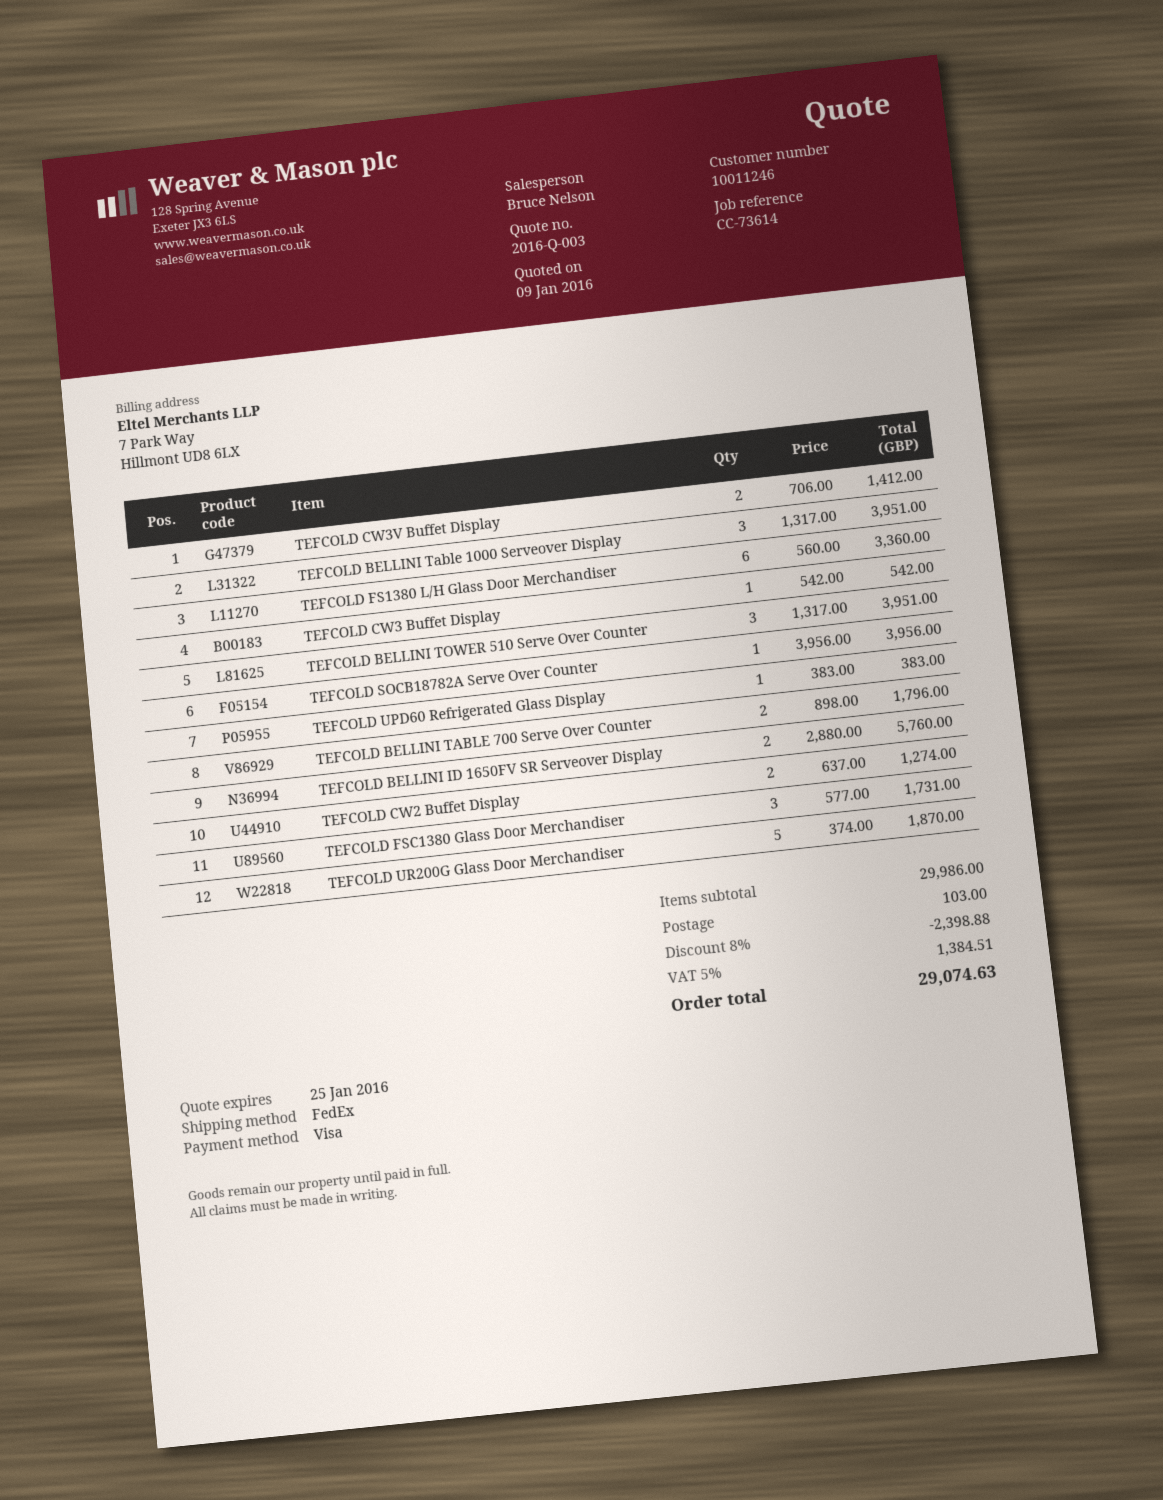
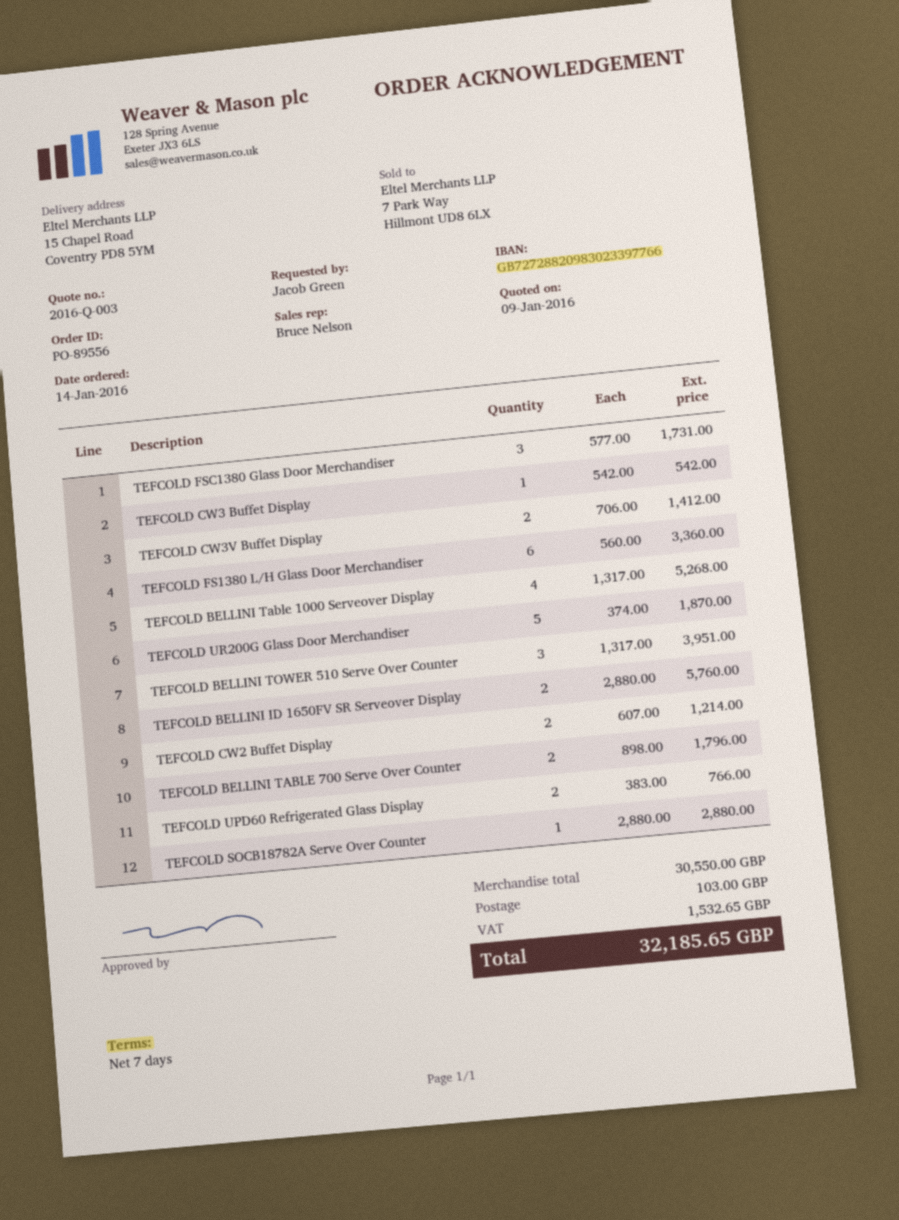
TEFCOLD BELLINI Table 1000 Serveover Display: 3 x 1317.00 = 3951.00 -> 4 x 1317.00 = 5268.00
TEFCOLD SOCB18782A Serve Over Counter: 1 x 3956.00 = 3956.00 -> 1 x 2880.00 = 2880.00
TEFCOLD UPD60 Refrigerated Glass Display: 1 x 383.00 = 383.00 -> 2 x 383.00 = 766.00
TEFCOLD CW2 Buffet Display: 2 x 637.00 = 1274.00 -> 2 x 607.00 = 1214.00
subtotal: 29986.00 -> 30550.00
discount: 8% = 2398.88 -> none
tax: 1384.51 -> 1532.65
total: 29074.63 -> 32185.65

